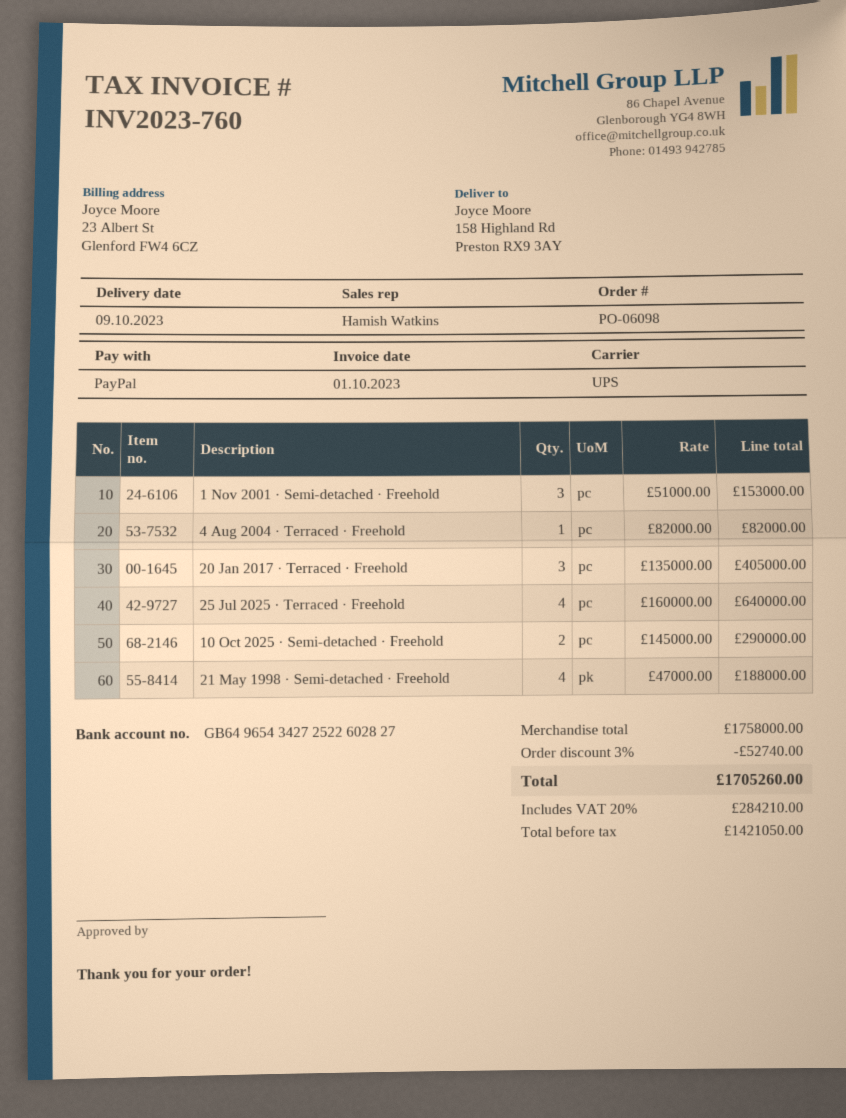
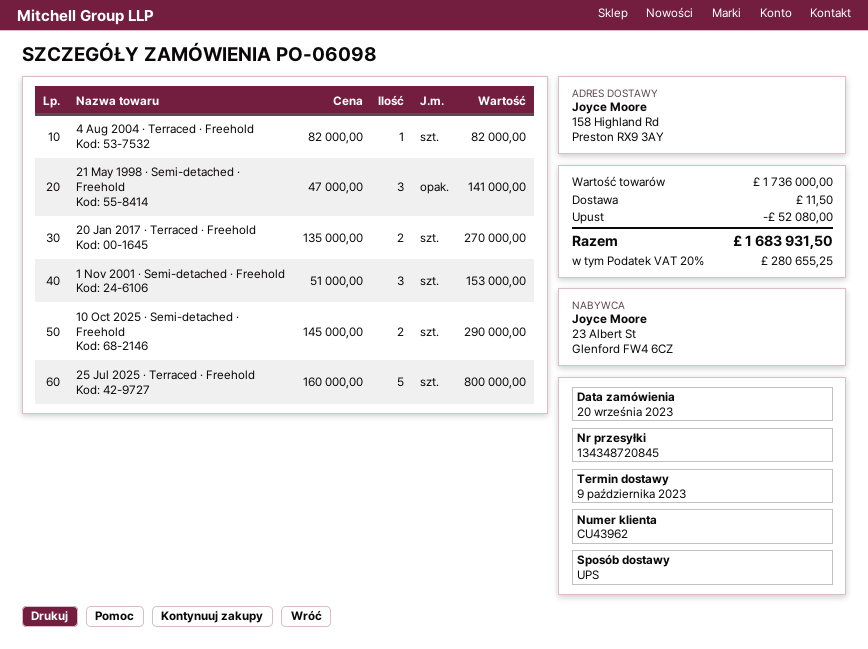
20 Jan 2017 · Terraced · Freehold: 3 x 135000.00 = 405000.00 -> 2 x 135000.00 = 270000.00
25 Jul 2025 · Terraced · Freehold: 4 x 160000.00 = 640000.00 -> 5 x 160000.00 = 800000.00
21 May 1998 · Semi-detached · Freehold: 4 x 47000.00 = 188000.00 -> 3 x 47000.00 = 141000.00
subtotal: 1758000.00 -> 1736000.00
discount: 52740.00 -> 52080.00
shipping: none -> 11.50
tax: 20% = 284210.00 -> 20% = 280655.25
total: 1705260.00 -> 1683931.50

